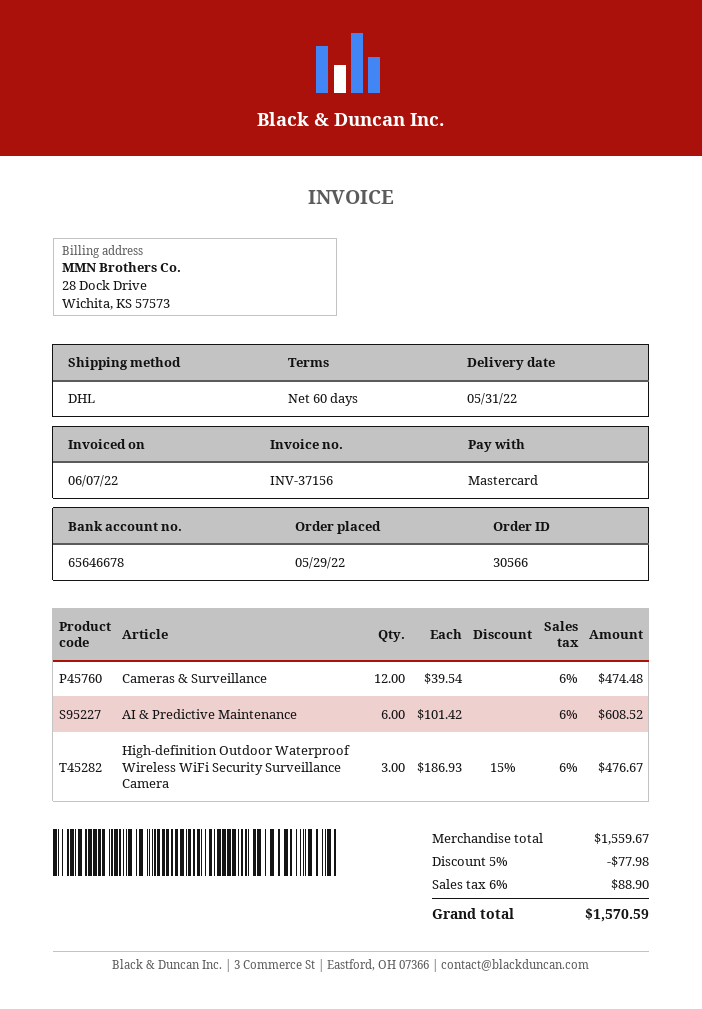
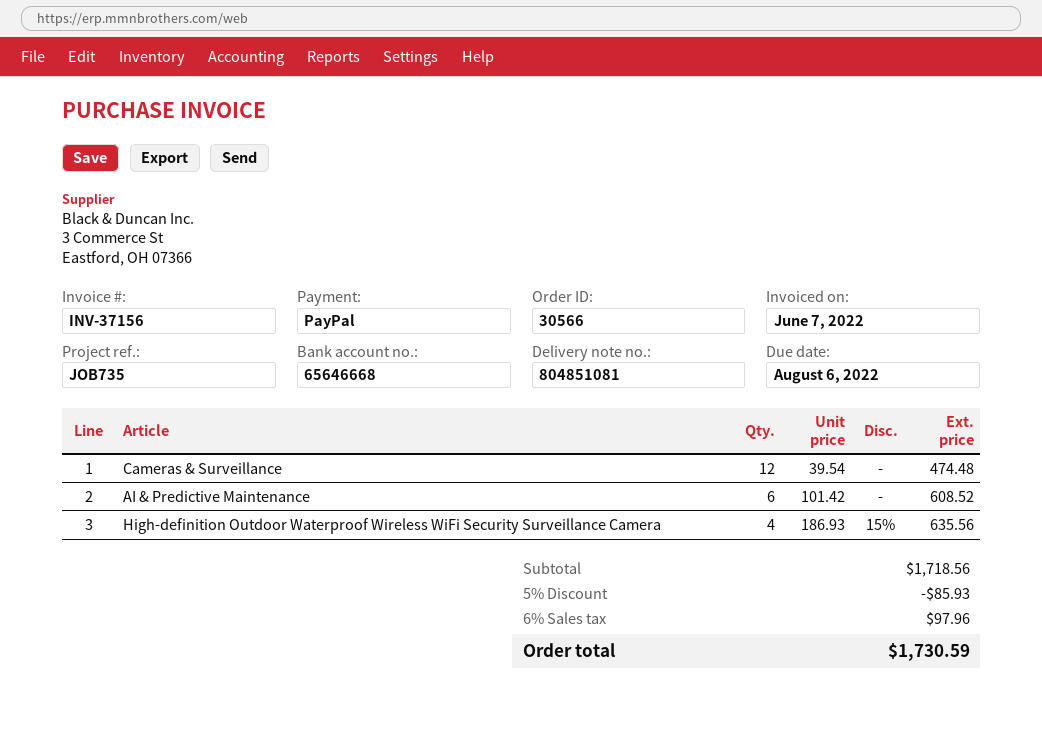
payment method: Mastercard -> PayPal
bank account: 65646678 -> 65646668
High-definition Outdoor Waterproof Wireless WiFi Security Surveillance Camera: 3 x 186.93 - 15% = 476.67 -> 4 x 186.93 - 15% = 635.56
subtotal: 1559.67 -> 1718.56
discount: 5% = 77.98 -> 5% = 85.93
tax: 6% = 88.90 -> 6% = 97.96
total: 1570.59 -> 1730.59

